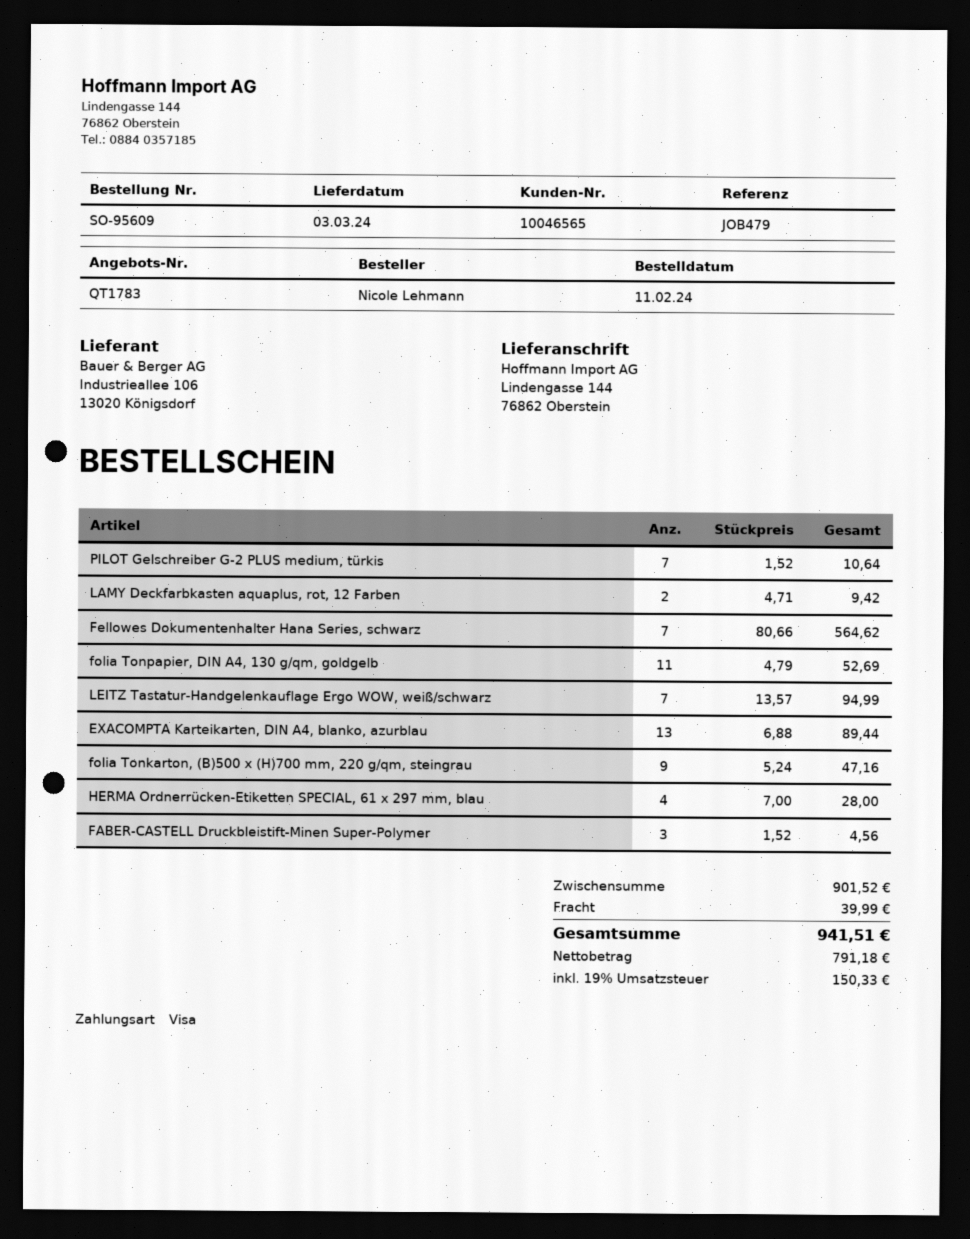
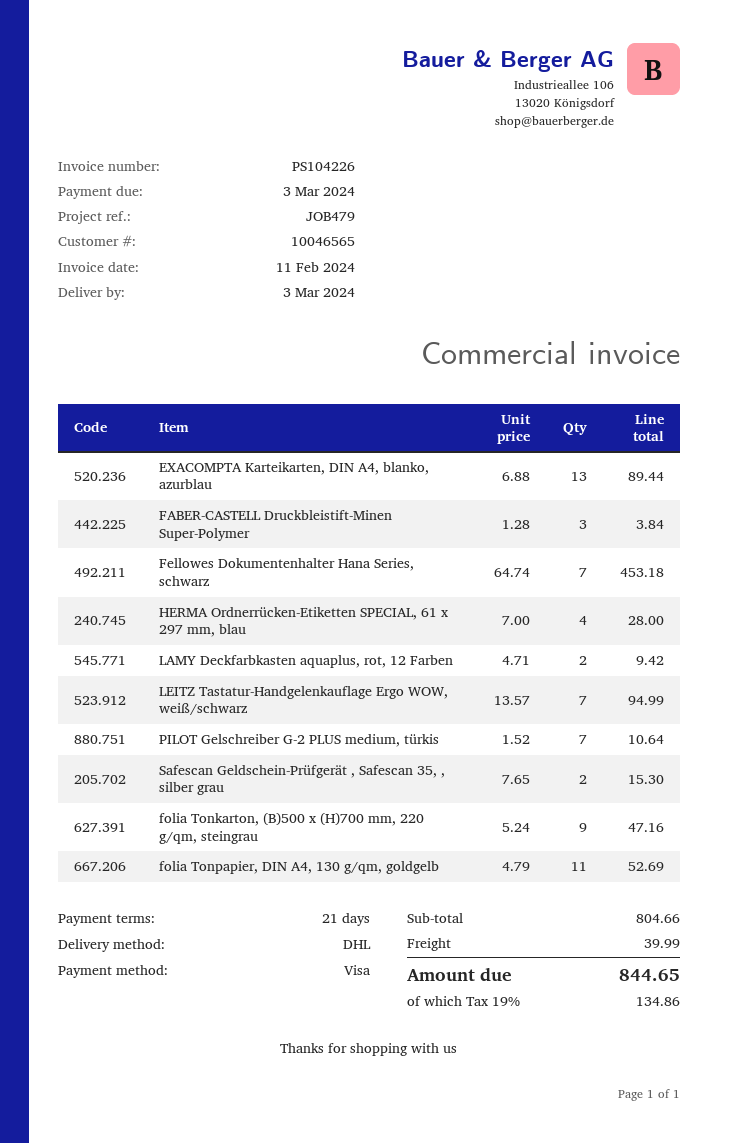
Fellowes Dokumentenhalter Hana Series, schwarz: 7 x 80.66 = 564.62 -> 7 x 64.74 = 453.18
FABER-CASTELL Druckbleistift-Minen Super-Polymer: 3 x 1.52 = 4.56 -> 3 x 1.28 = 3.84
Safescan Geldschein-Prüfgerät , Safescan 35, , silber grau: none -> 2 x 7.65 = 15.30
subtotal: 901.52 -> 804.66
tax: 19% = 150.33 -> 19% = 134.86
total: 941.51 -> 844.65

